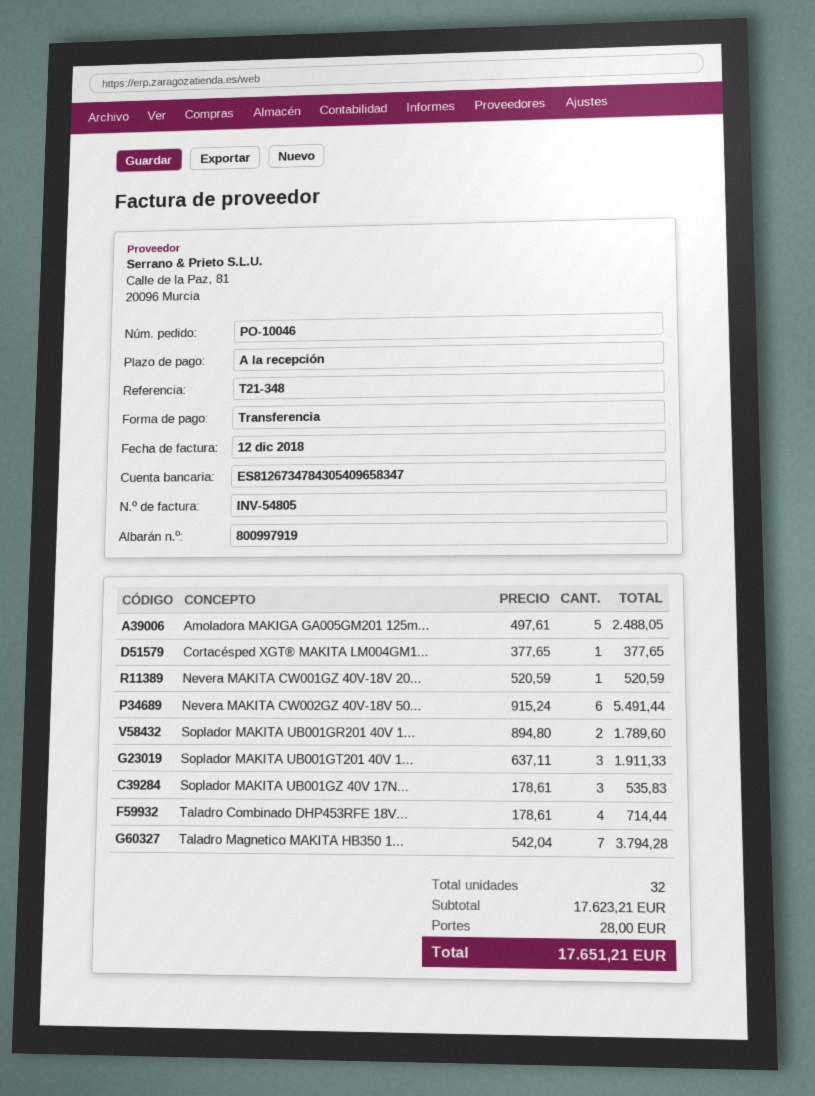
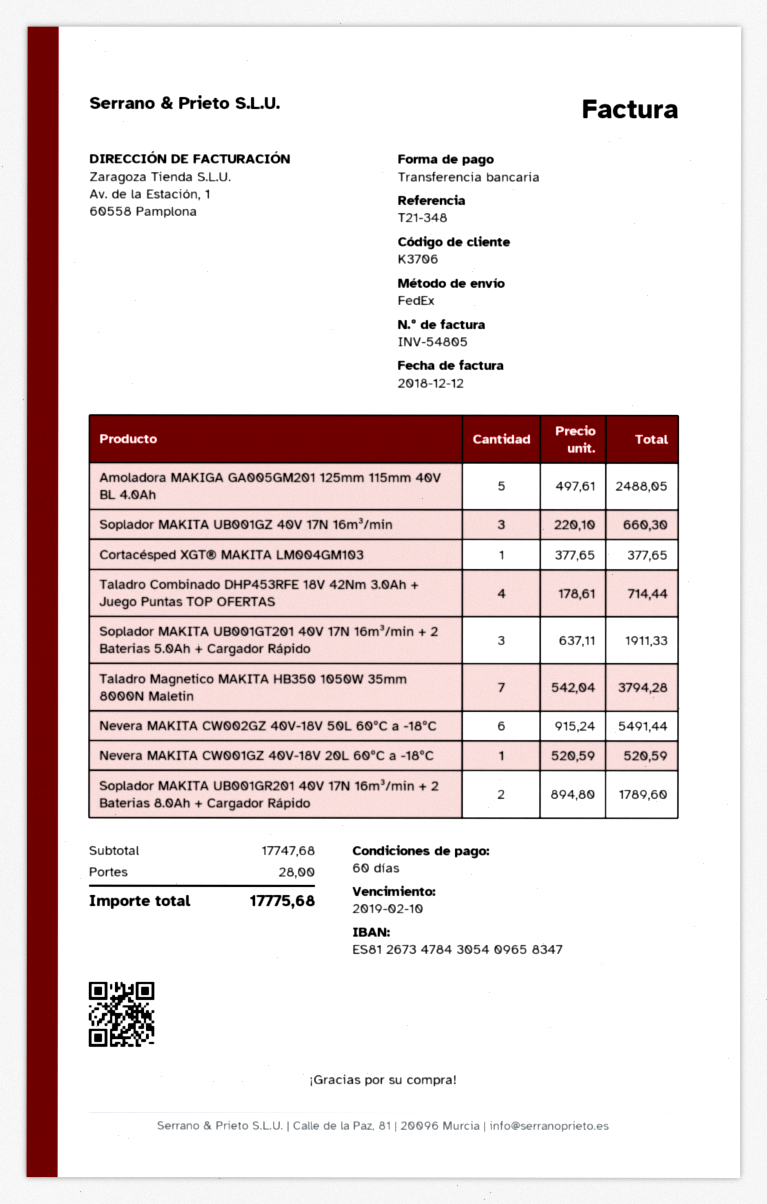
payment terms: on receipt -> 60 days
Soplador MAKITA UB001GZ 40V 17N...: 3 x 178.61 = 535.83 -> 3 x 220.10 = 660.30
subtotal: 17623.21 -> 17747.68
total: 17651.21 -> 17775.68

